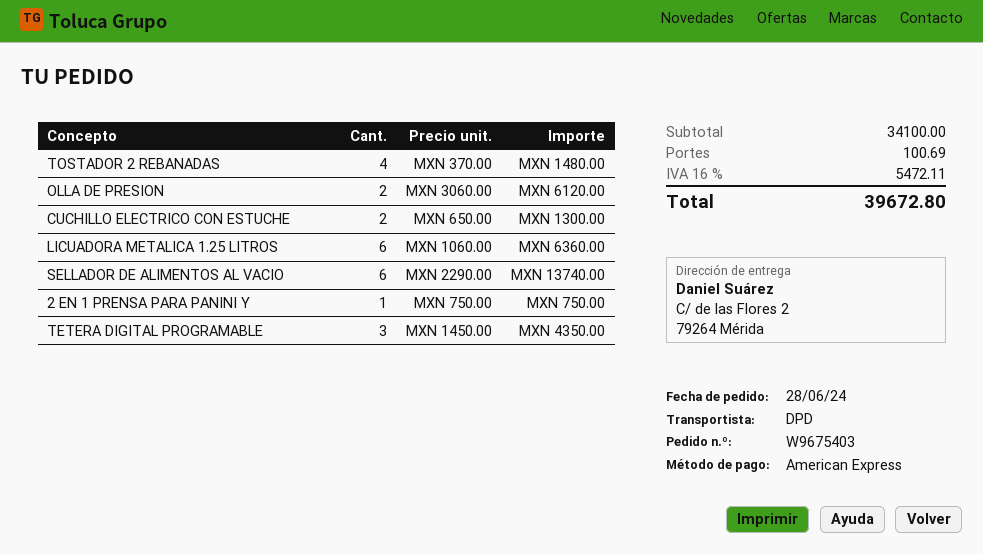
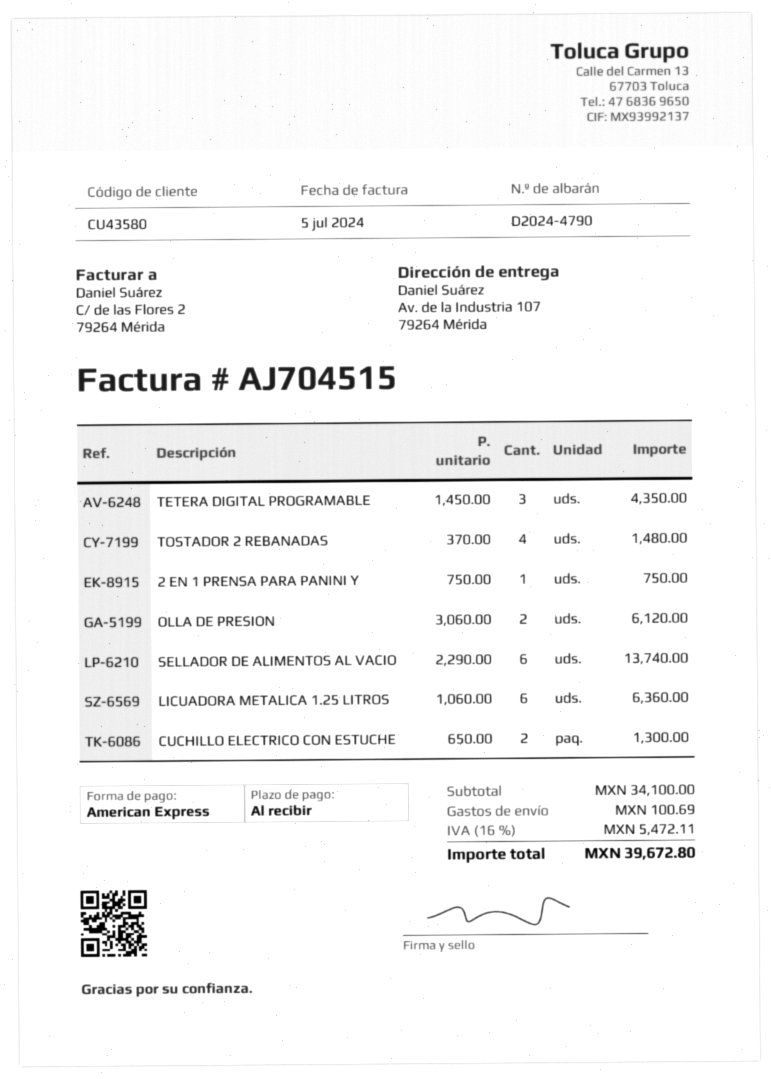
ship to: C/ de las Flores 2, 79264 Mérida -> Av. de la Industria 107, 79264 Mérida

